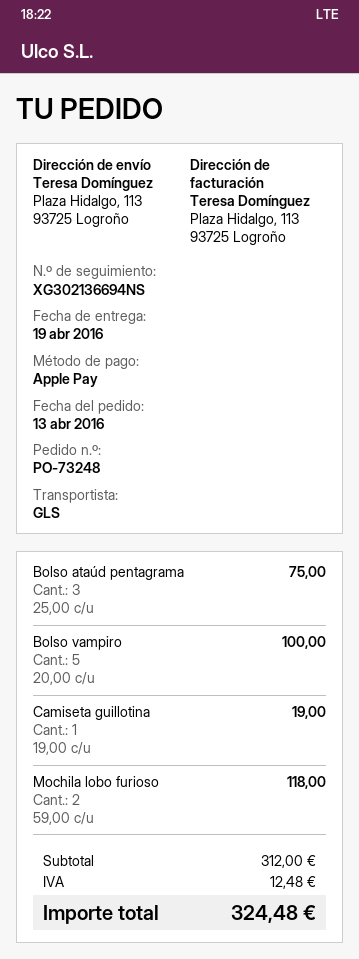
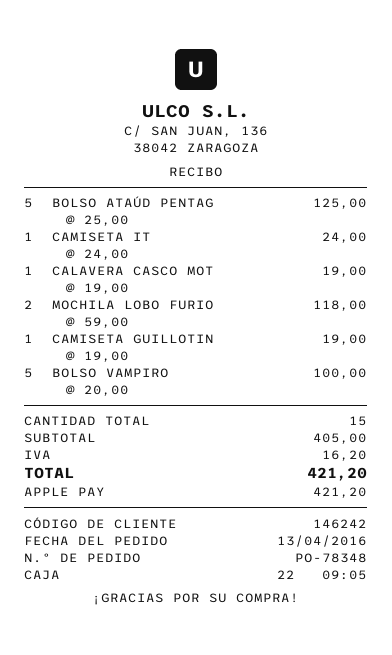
order number: PO-73248 -> PO-78348
Bolso ataúd pentagrama: 3 x 25.00 = 75.00 -> 5 x 25.00 = 125.00
CAMISETA IT: none -> 1 x 24.00 = 24.00
CALAVERA CASCO MOT: none -> 1 x 19.00 = 19.00
subtotal: 312.00 -> 405.00
tax: 12.48 -> 16.20
total: 324.48 -> 421.20

